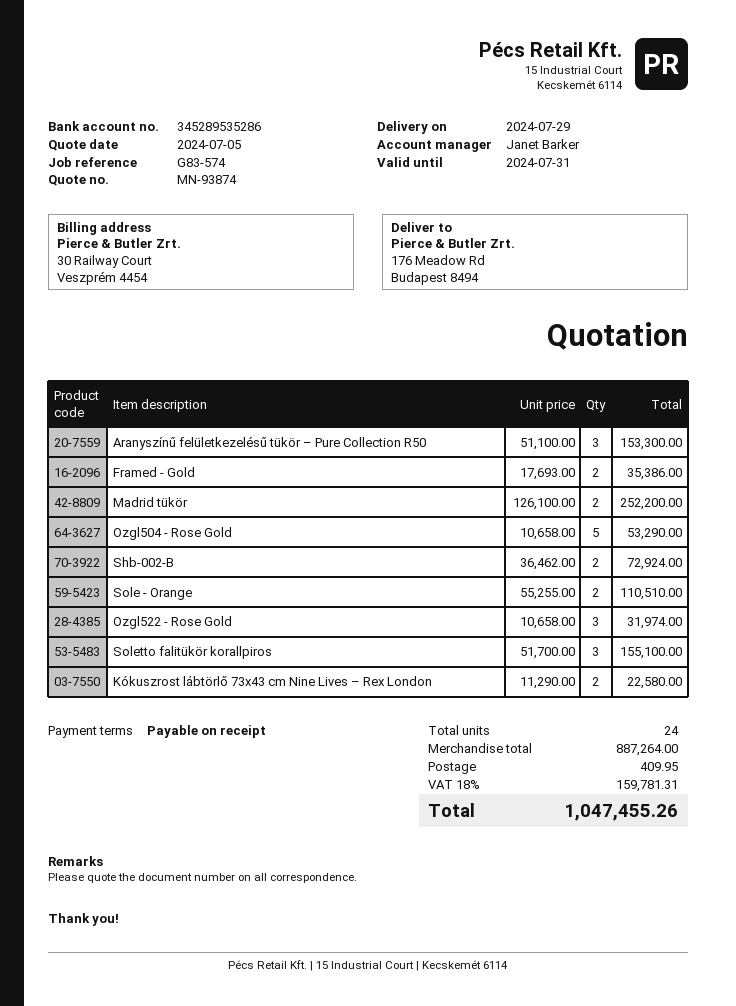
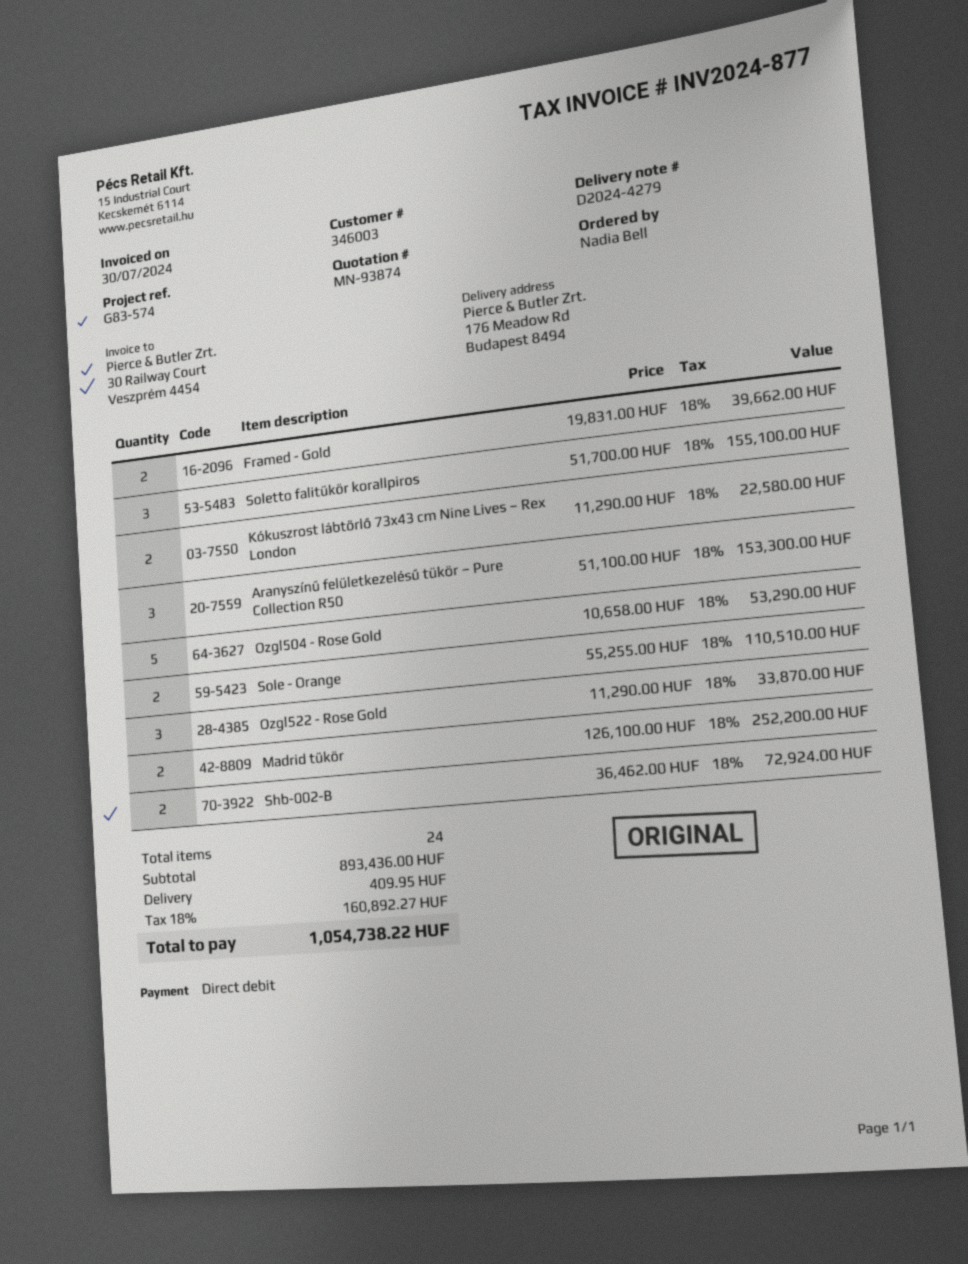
Framed - Gold: 2 x 17693.00 = 35386.00 -> 2 x 19831.00 = 39662.00
Ozgl522 - Rose Gold: 3 x 10658.00 = 31974.00 -> 3 x 11290.00 = 33870.00
subtotal: 887264.00 -> 893436.00
tax: 18% = 159781.31 -> 18% = 160892.27
total: 1047455.26 -> 1054738.22

